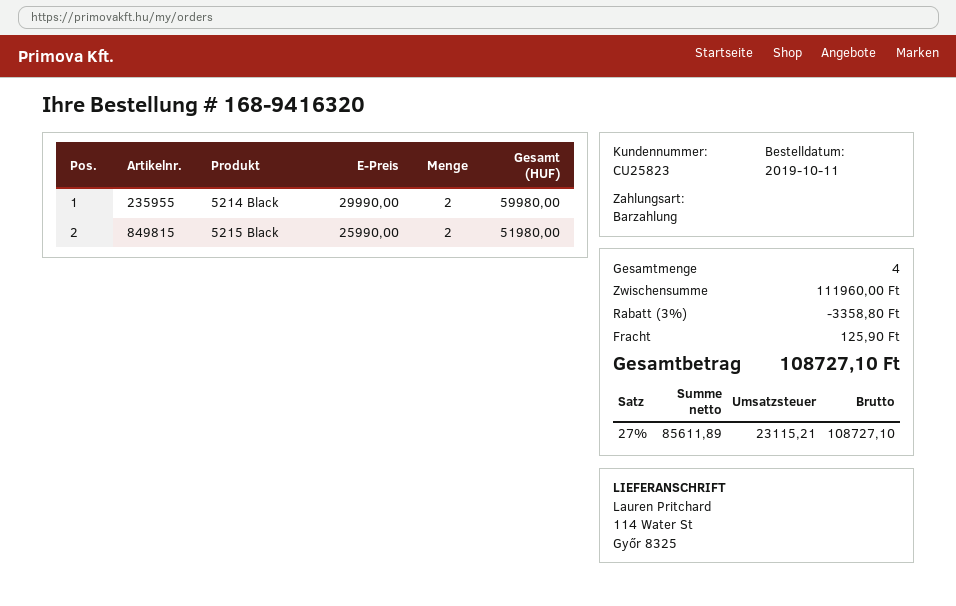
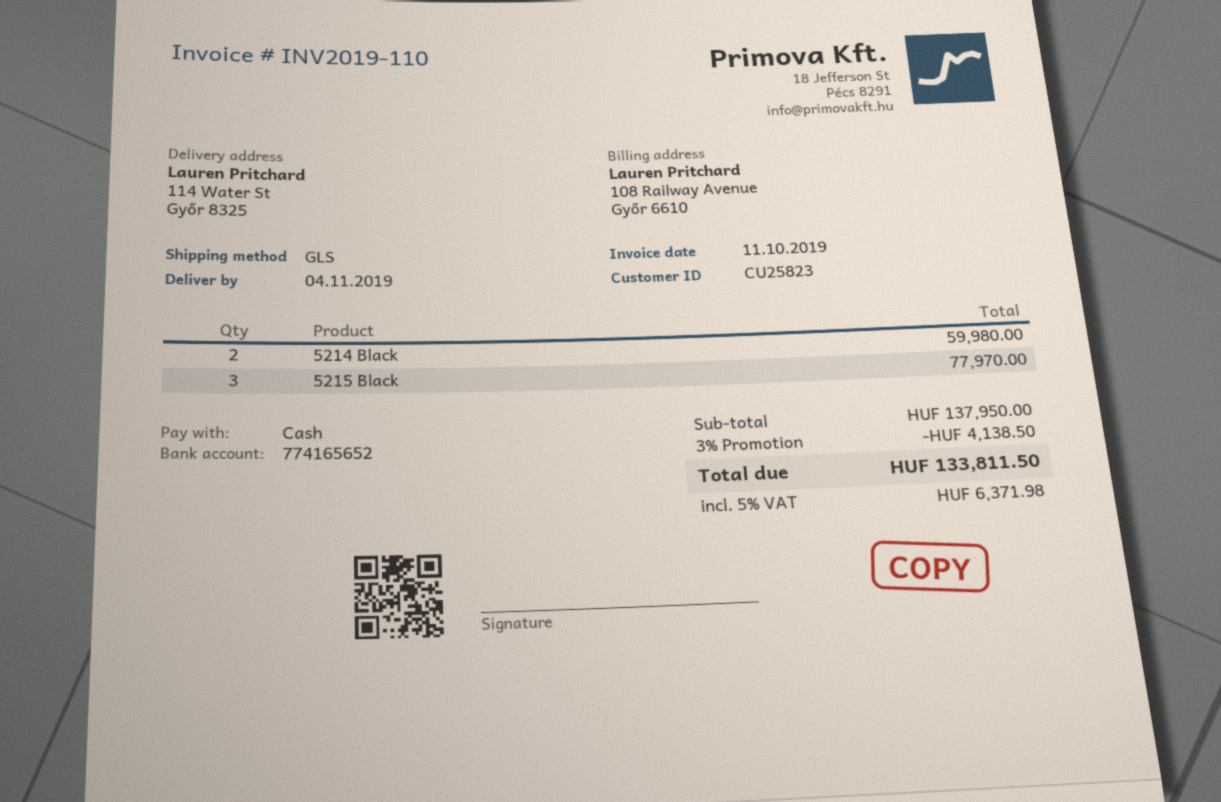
5215 Black: 2 for 51980.00 -> 3 for 77970.00
subtotal: 111960.00 -> 137950.00
discount: 3% = 3358.80 -> 3% = 4138.50
shipping: 125.90 -> none
tax: 27% = 23115.21 -> 5% = 6371.98
total: 108727.10 -> 133811.50

